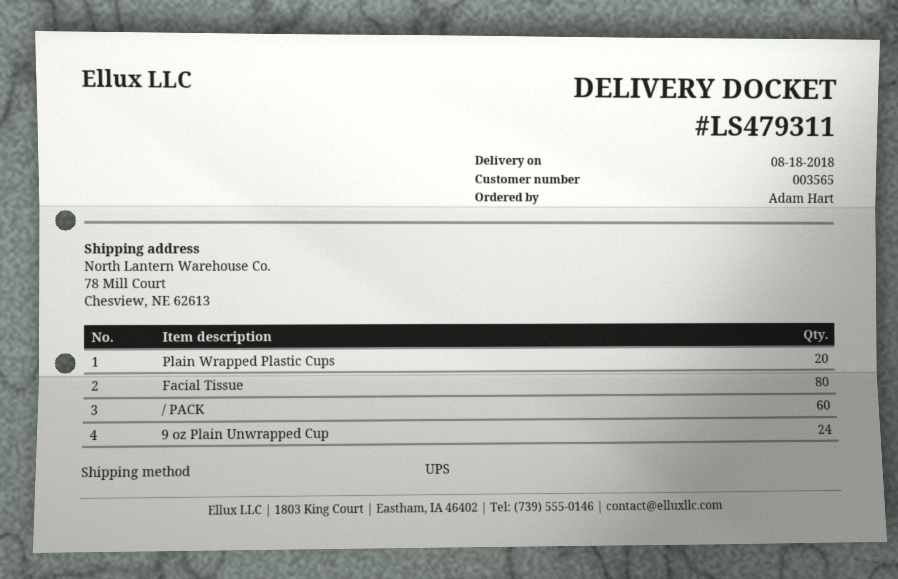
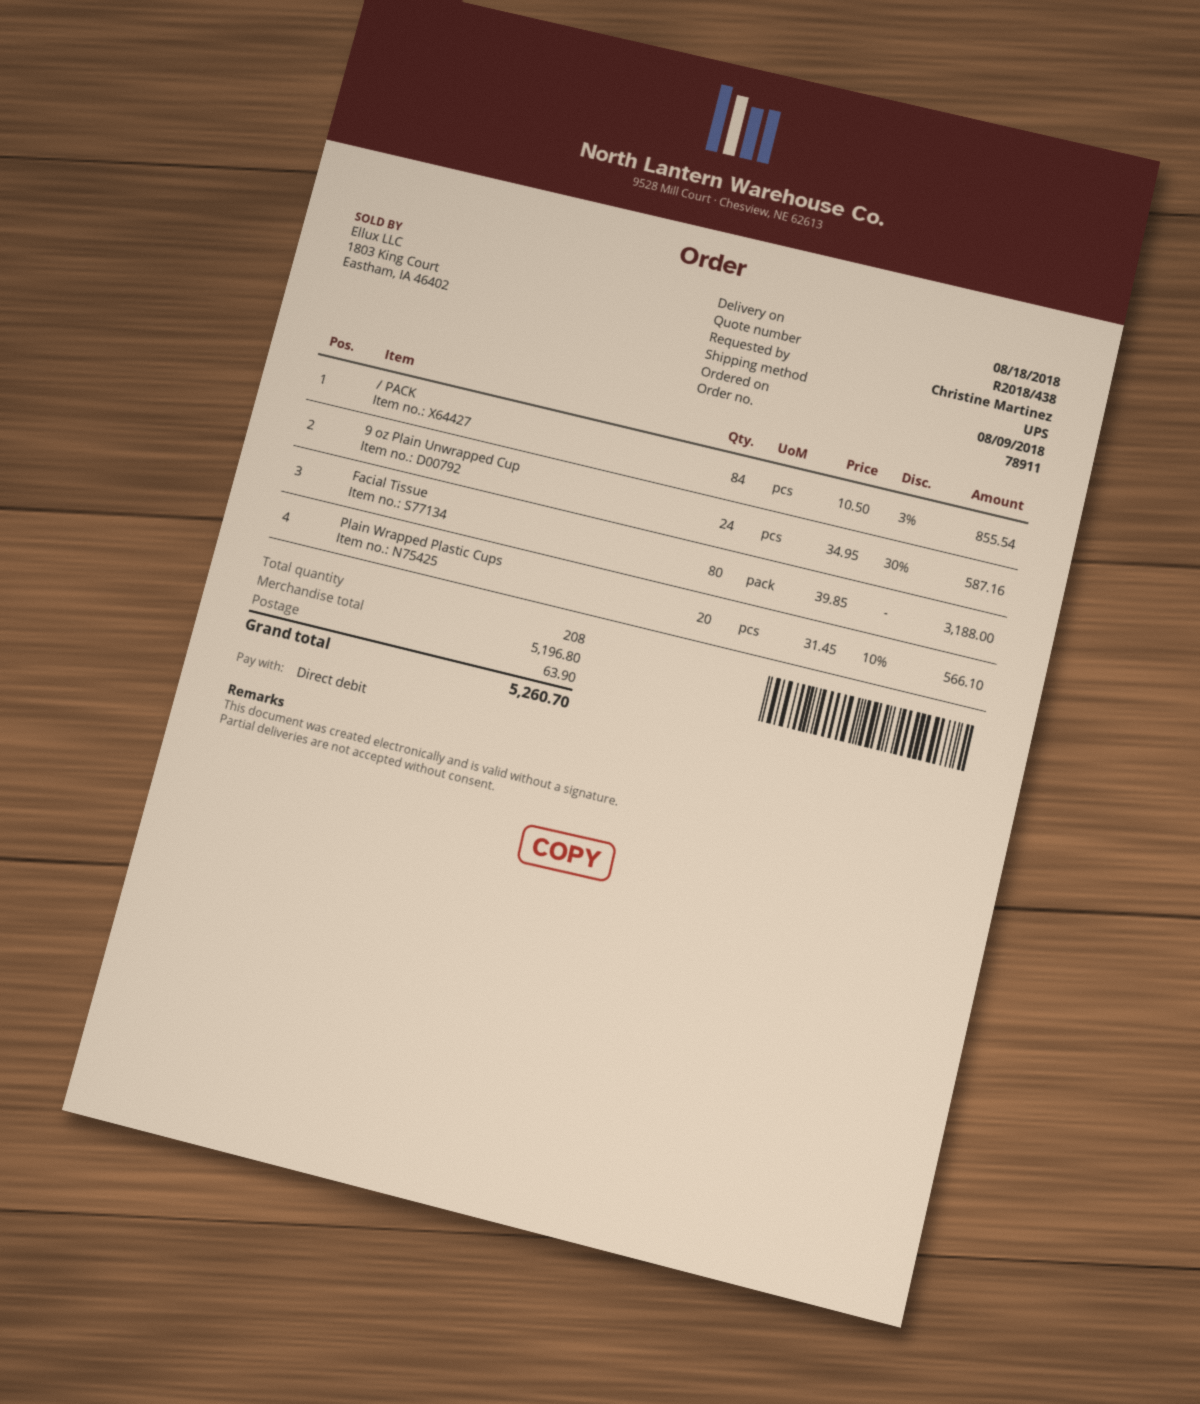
ordered by: Adam Hart -> Christine Martinez
/ PACK: 60 -> 84

